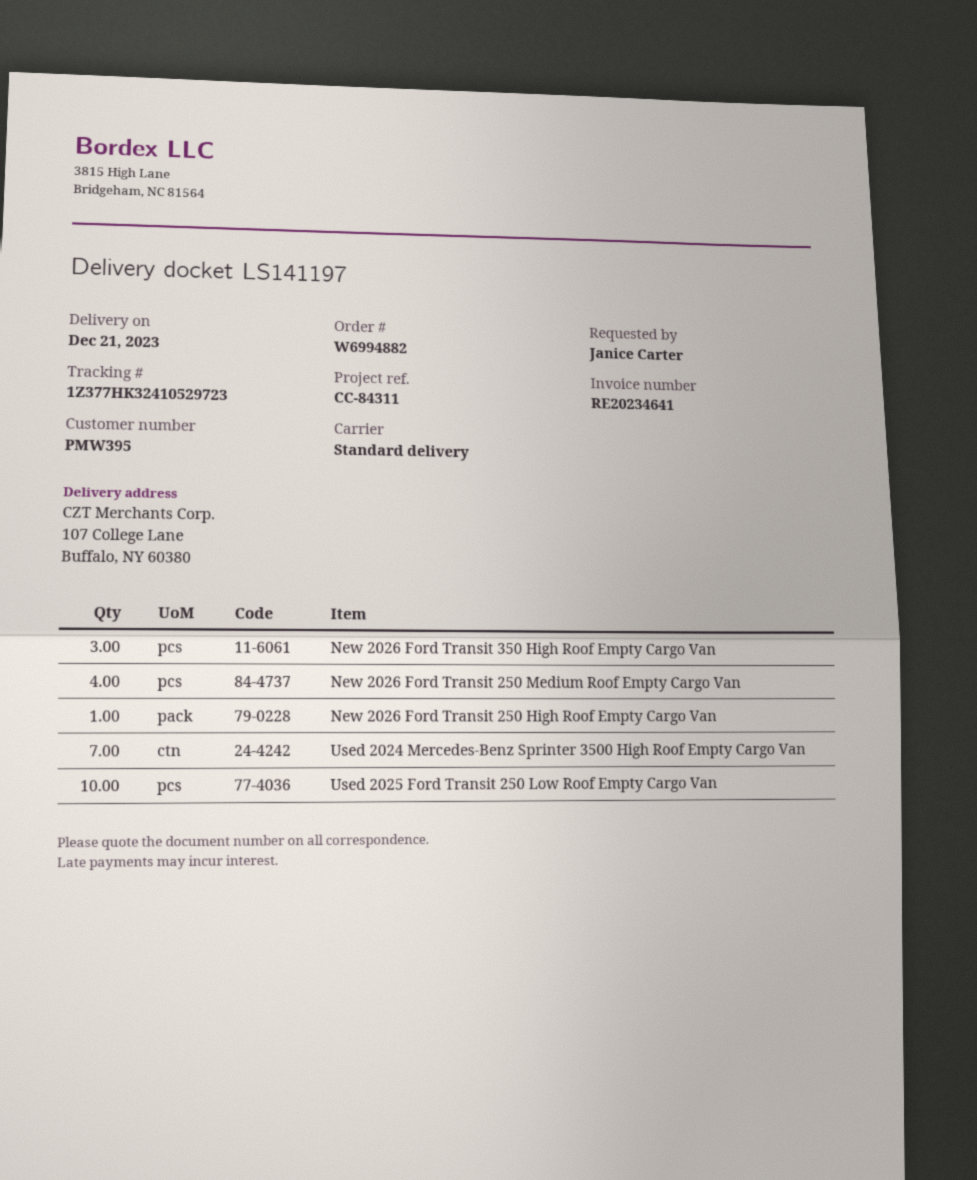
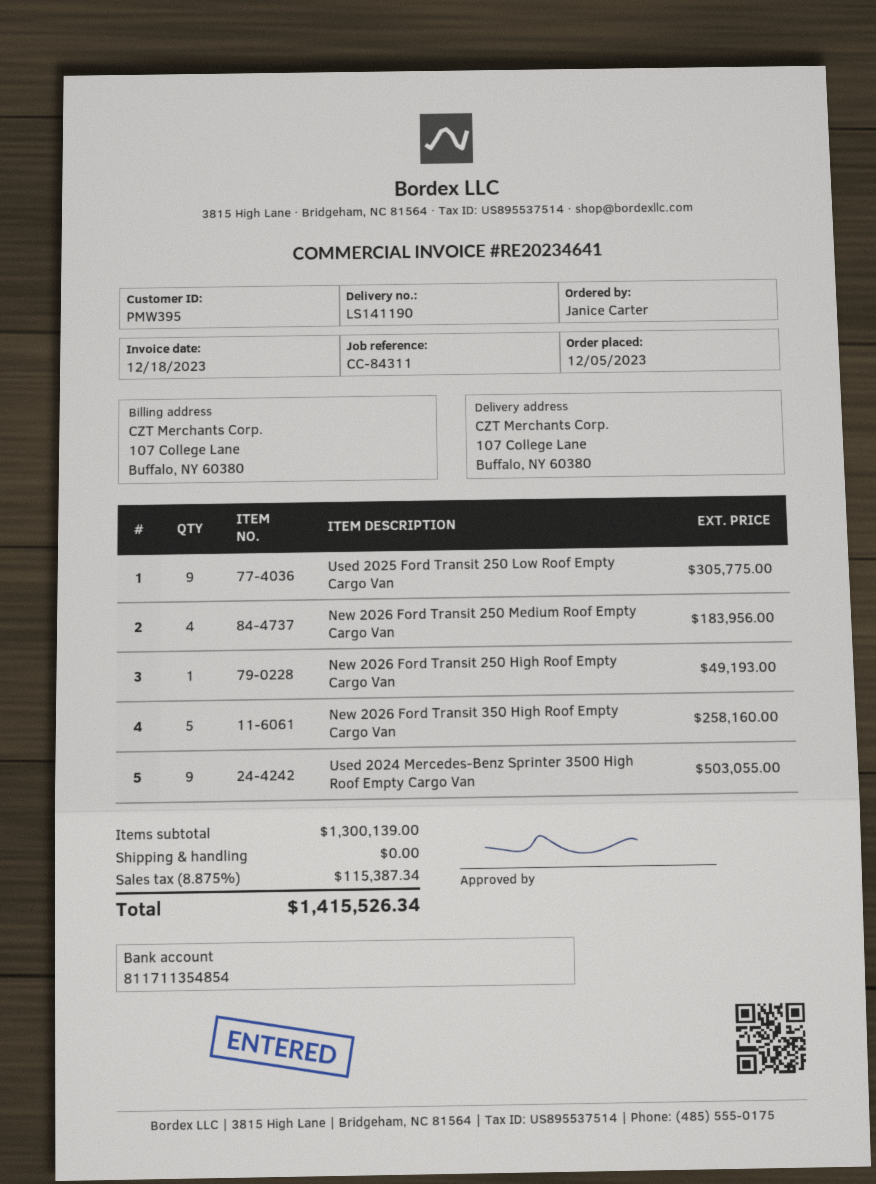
delivery note number: LS141197 -> LS141190
New 2026 Ford Transit 350 High Roof Empty Cargo Van: 3 -> 5
Used 2024 Mercedes-Benz Sprinter 3500 High Roof Empty Cargo Van: 7 -> 9
Used 2025 Ford Transit 250 Low Roof Empty Cargo Van: 10 -> 9

